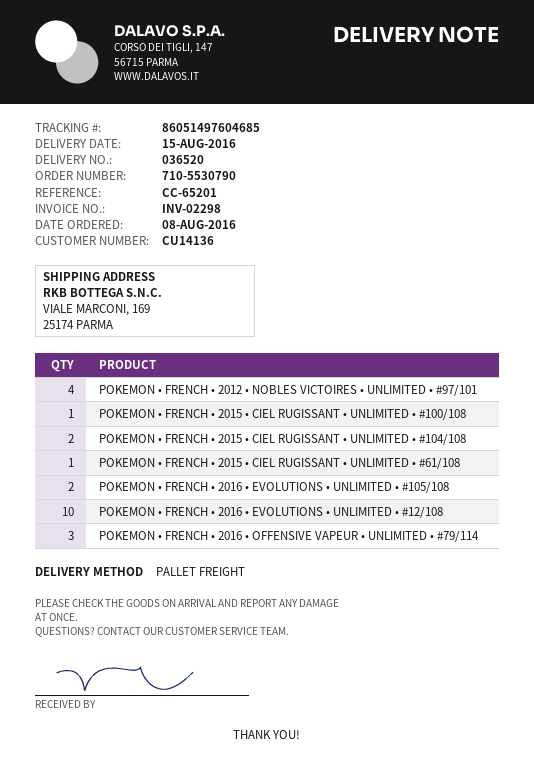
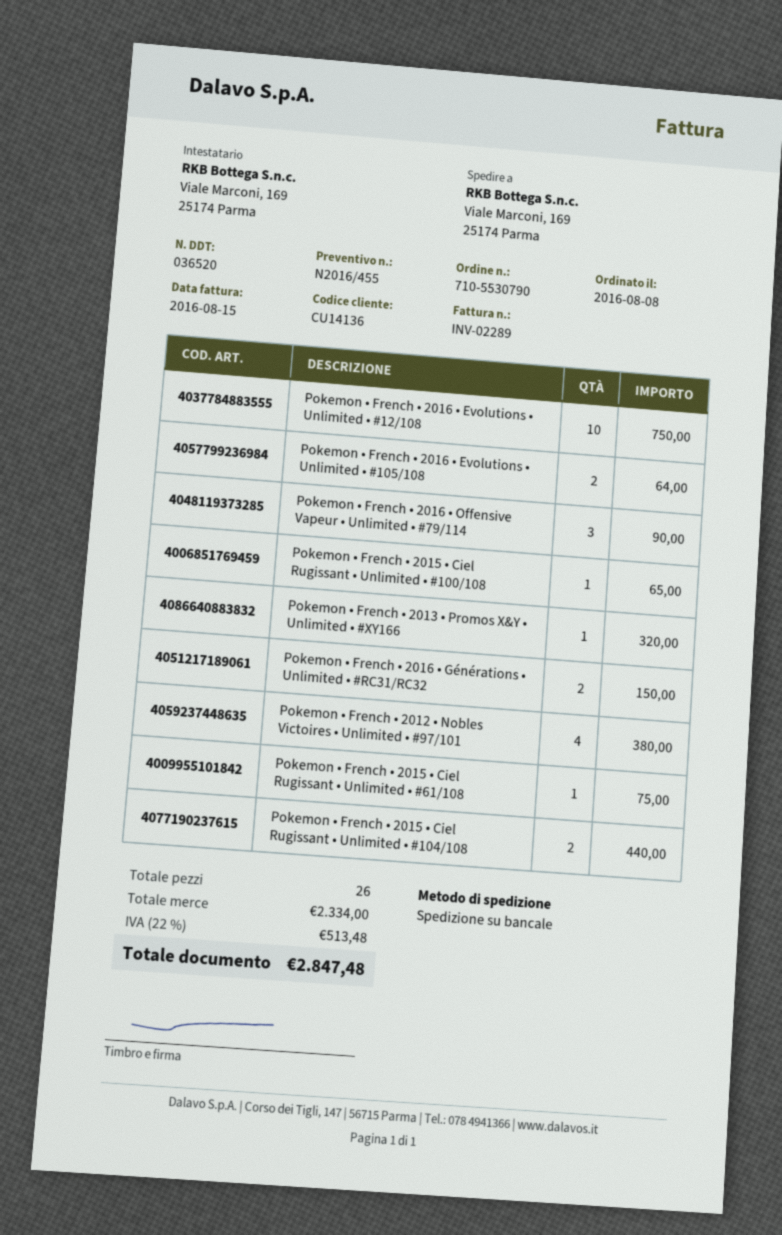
invoice number: INV-02298 -> INV-02289
Pokemon • French • 2013 • Promos X&Y • Unlimited • #XY166: none -> 1
Pokemon • French • 2016 • Générations • Unlimited • #RC31/RC32: none -> 2

